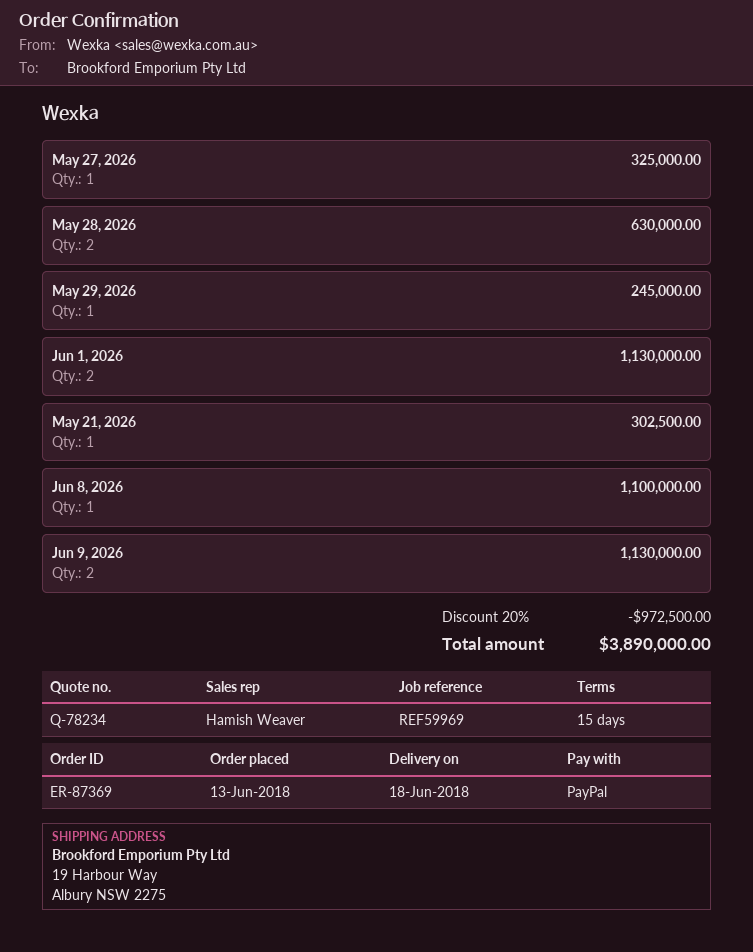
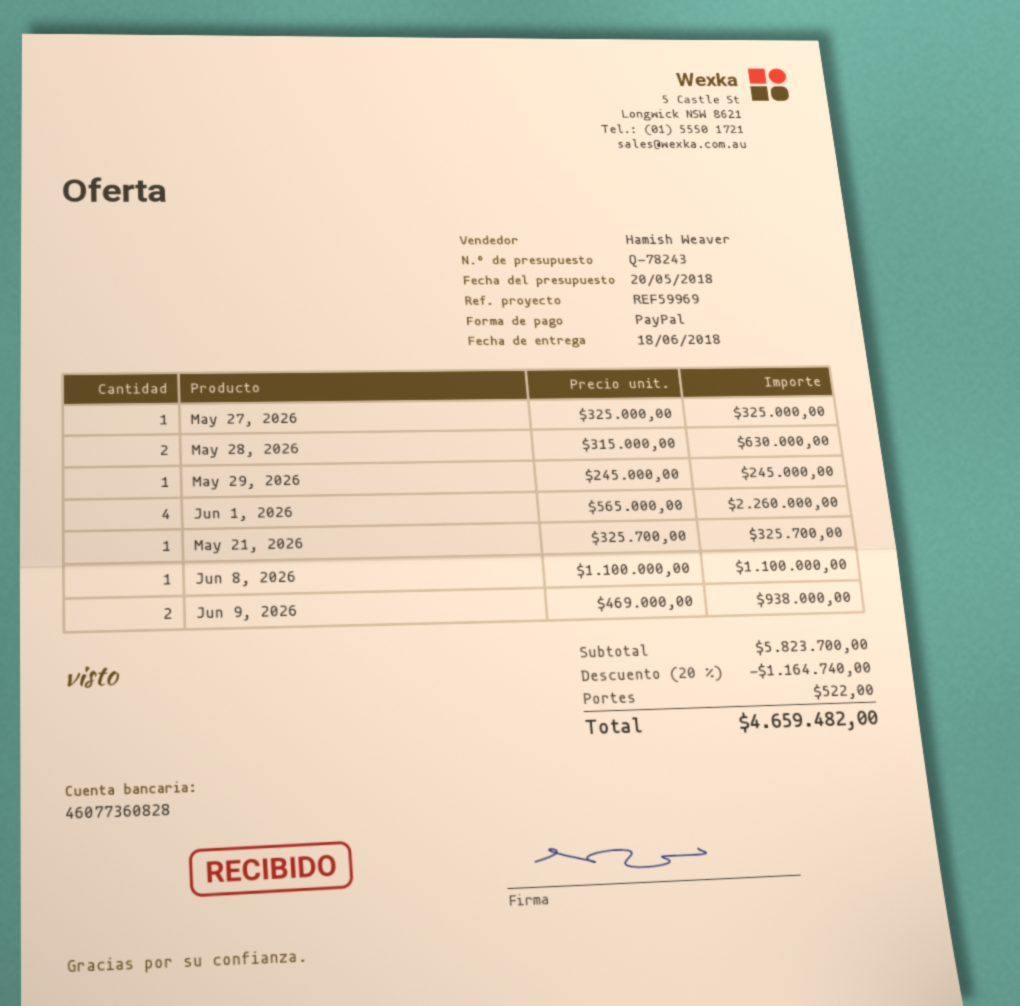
quote number: Q-78234 -> Q-78243
Jun 1, 2026: 2 for 1130000.00 -> 4 for 2260000.00
May 21, 2026: 1 for 302500.00 -> 1 for 325700.00
Jun 9, 2026: 2 for 1130000.00 -> 2 for 938000.00
discount: 20% = 972500.00 -> 20% = 1164740.00
shipping: none -> 522.00
total: 3890000.00 -> 4659482.00

